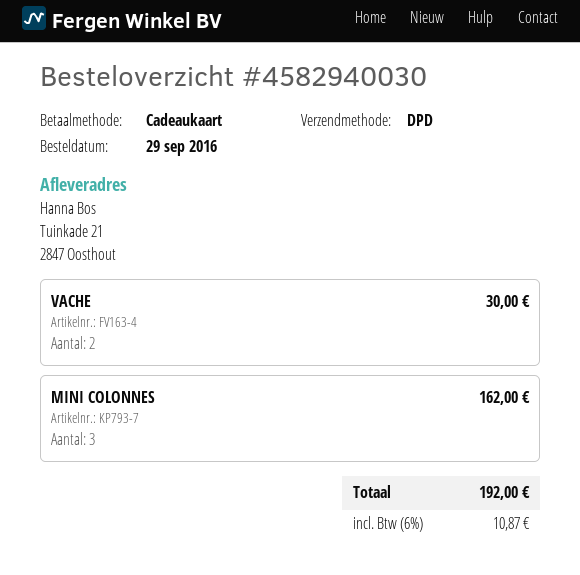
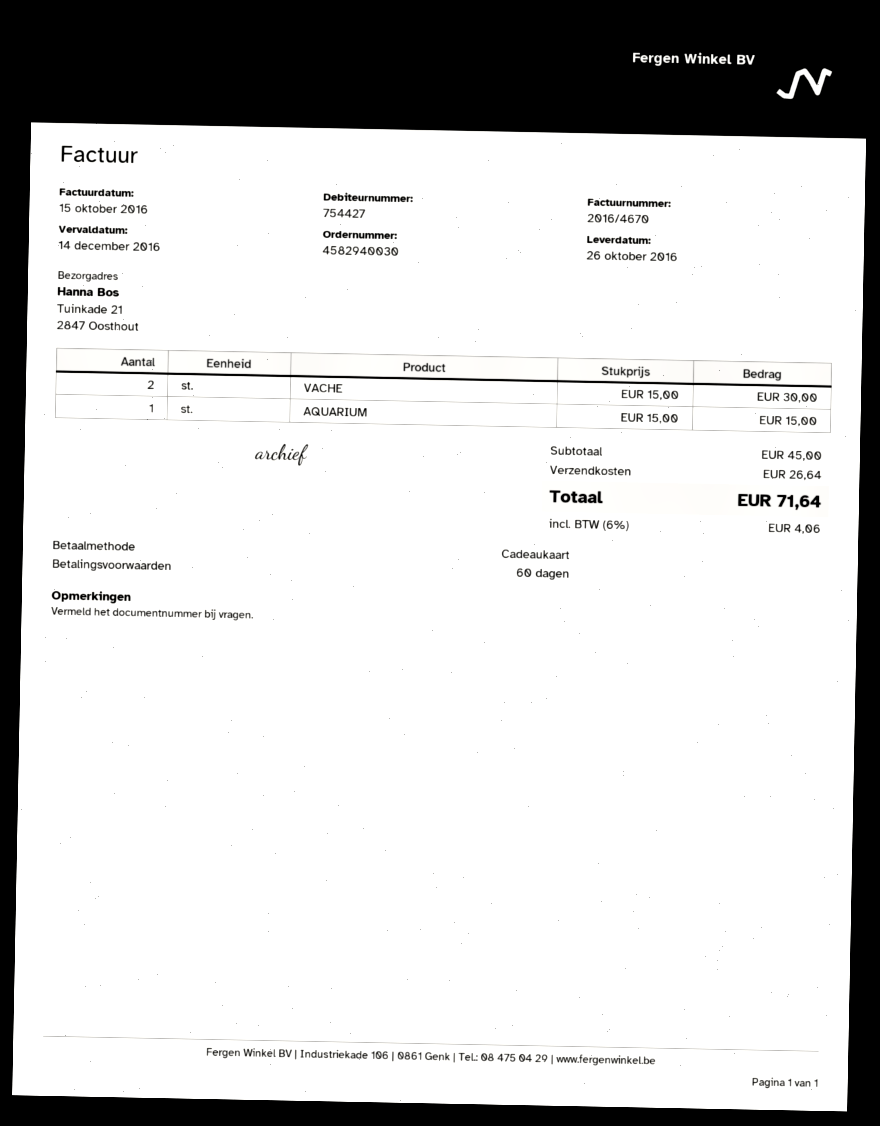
MINI COLONNES: 3 for 162.00 -> none
AQUARIUM: none -> 1 for 15.00
shipping: none -> 26.64
tax: 6% = 10.87 -> 6% = 4.06
total: 192.00 -> 71.64

